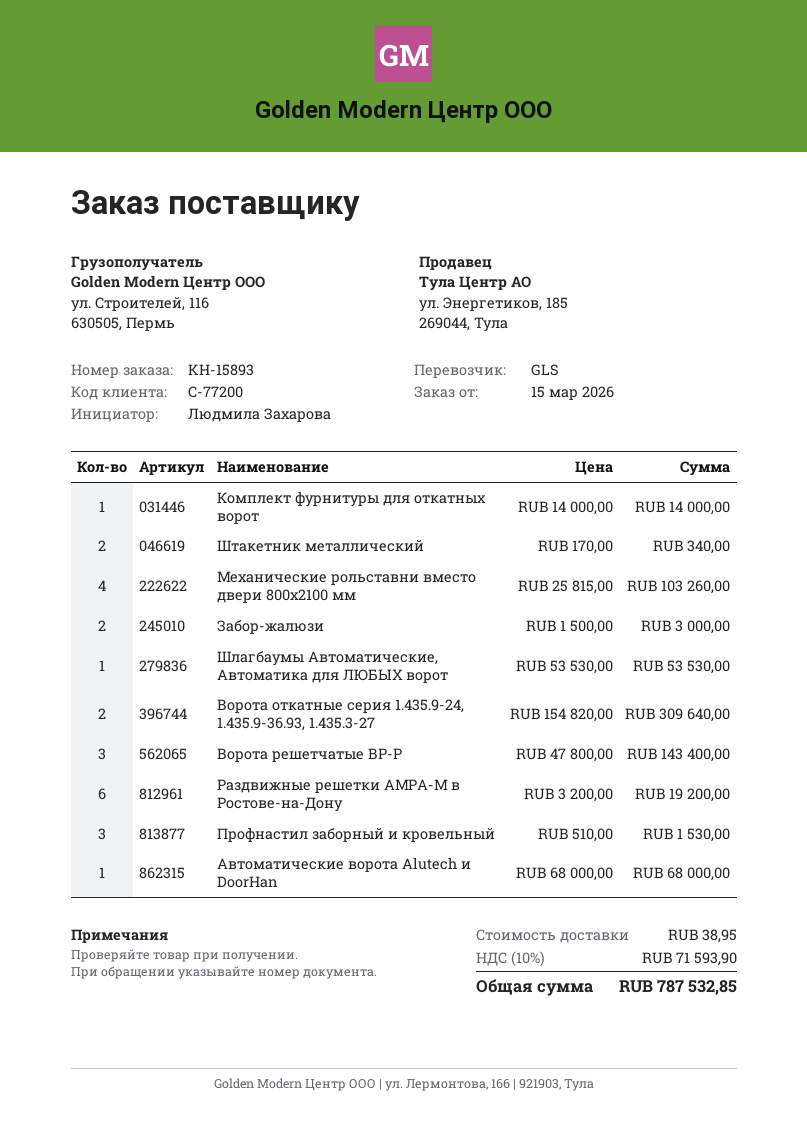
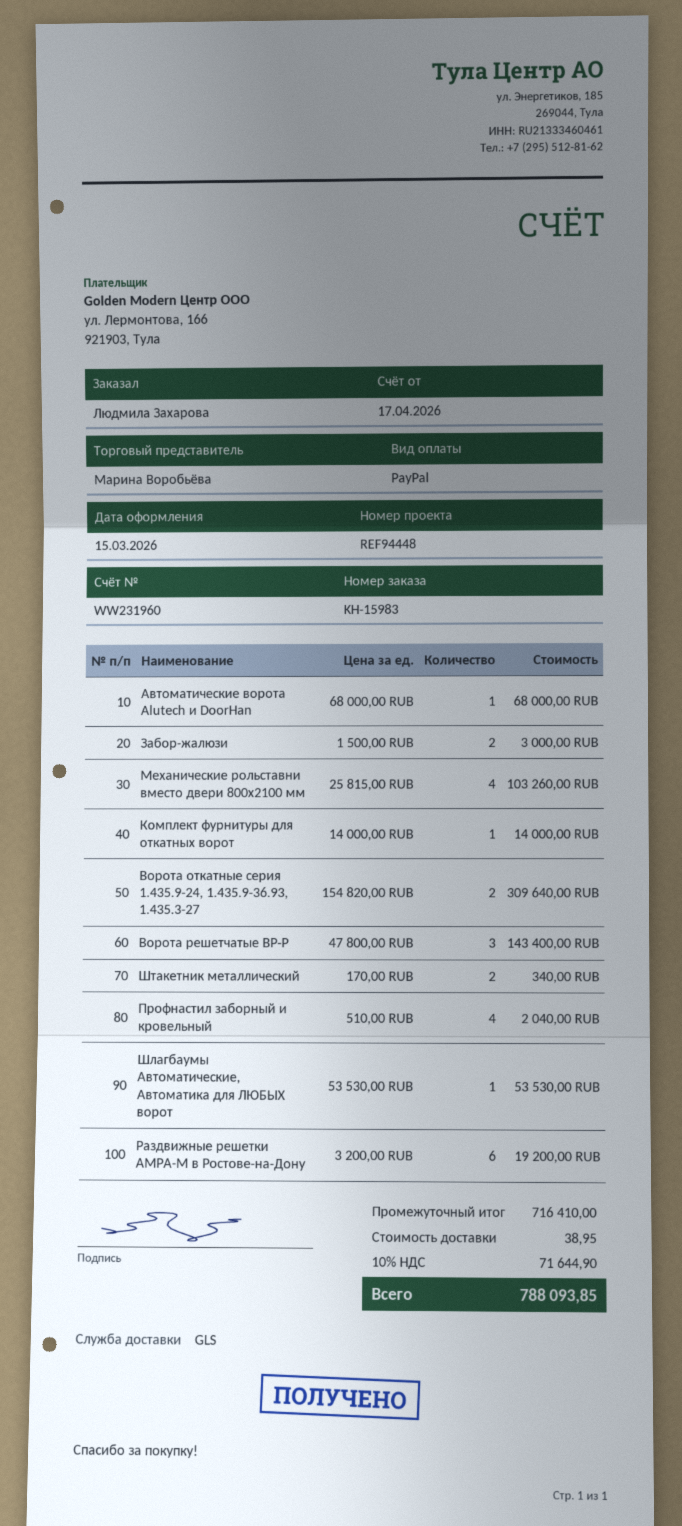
order number: KH-15893 -> KH-15983
Профнастил заборный и кровельный: 3 x 510.00 = 1530.00 -> 4 x 510.00 = 2040.00
tax: 10% = 71593.90 -> 10% = 71644.90
total: 787532.85 -> 788093.85

